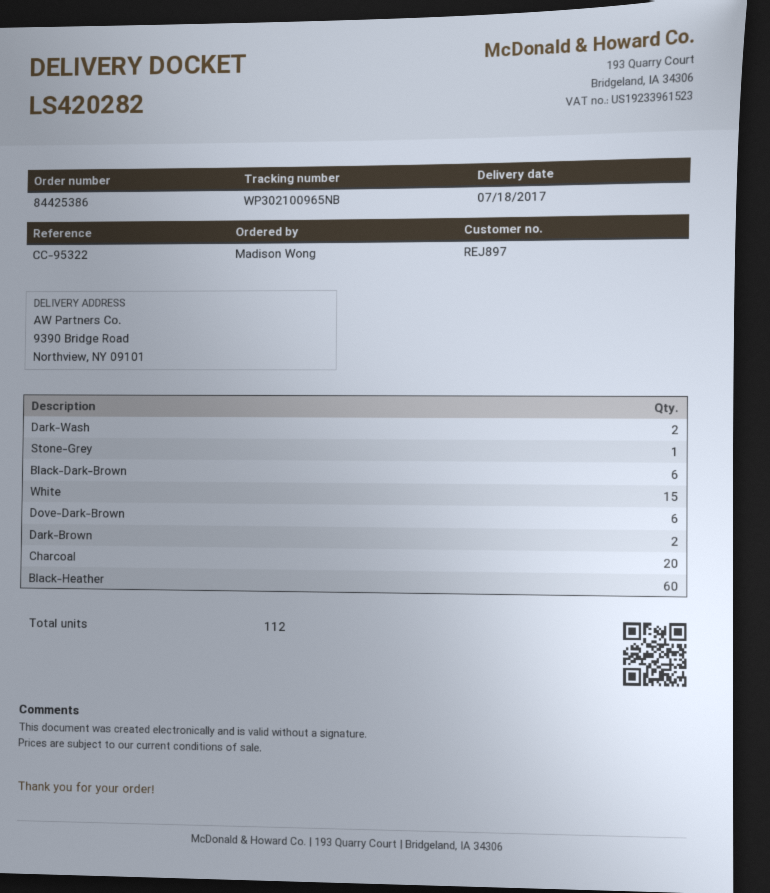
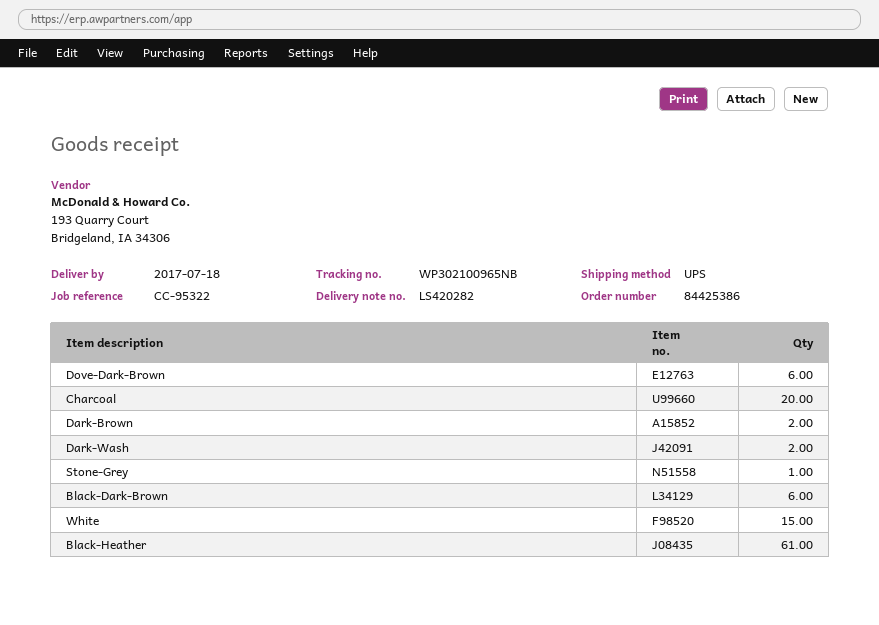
Black-Heather: 60 -> 61

